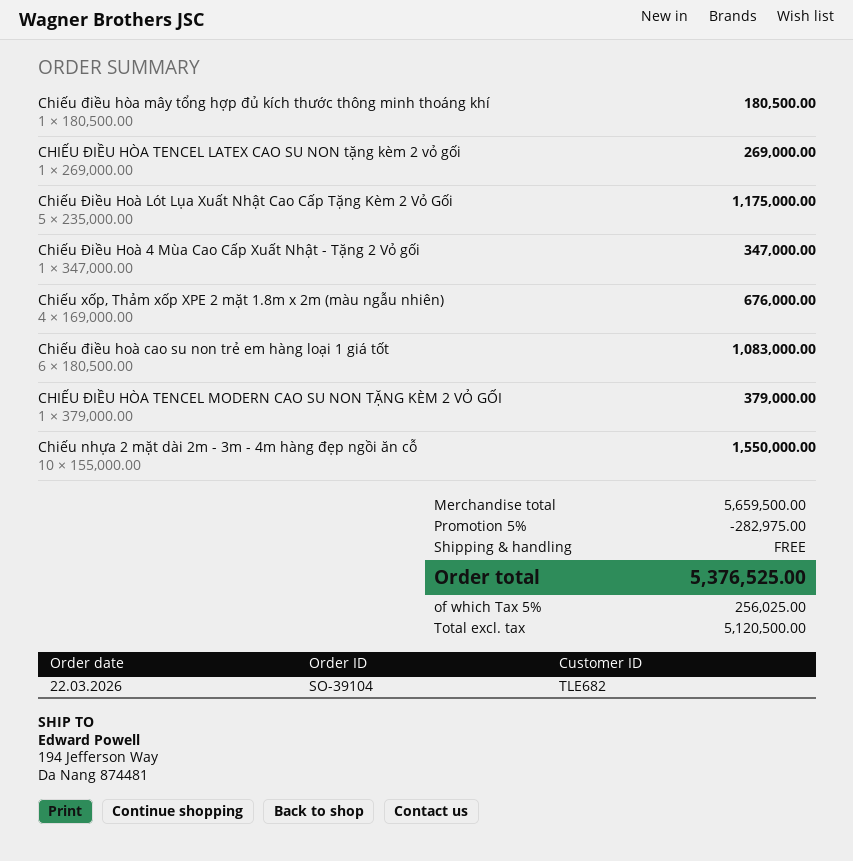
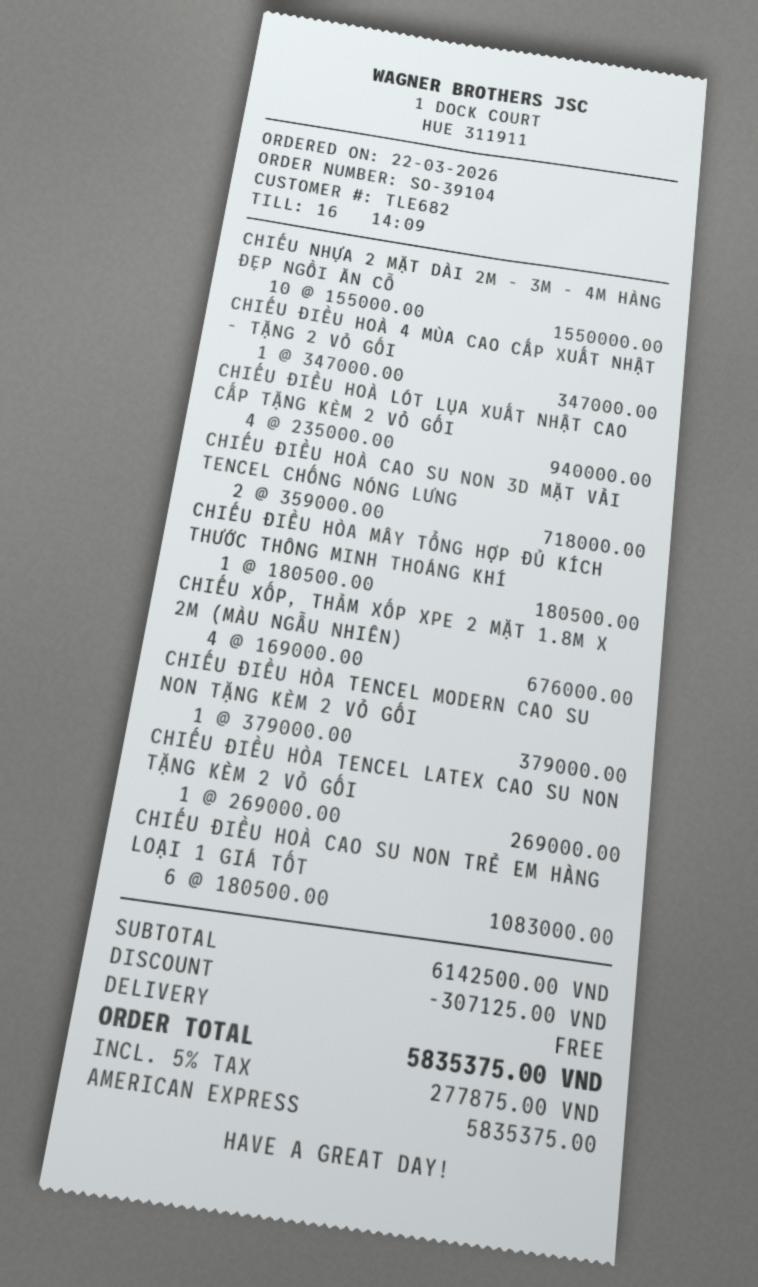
Chiếu Điều Hoà Lót Lụa Xuất Nhật Cao Cấp Tặng Kèm 2 Vỏ Gối: 5 x 235000.00 = 1175000.00 -> 4 x 235000.00 = 940000.00
CHIẾU ĐIỀU HOÀ CAO SU NON 3D MẶT VẢI TENCEL CHỐNG NÓNG LƯNG: none -> 2 x 359000.00 = 718000.00
subtotal: 5659500.00 -> 6142500.00
discount: 282975.00 -> 307125.00
tax: 5% = 256025.00 -> 5% = 277875.00
total: 5376525.00 -> 5835375.00

